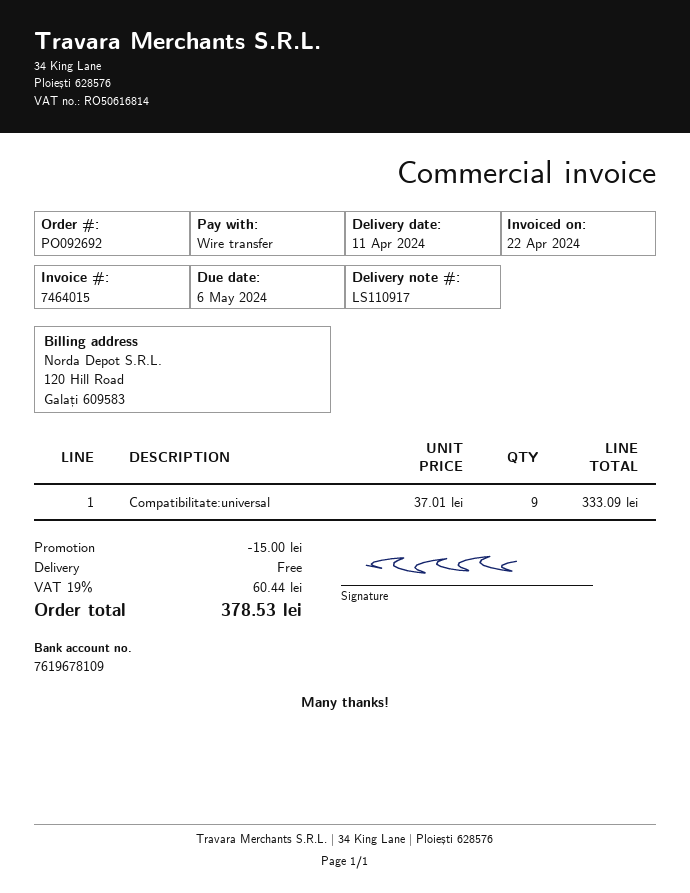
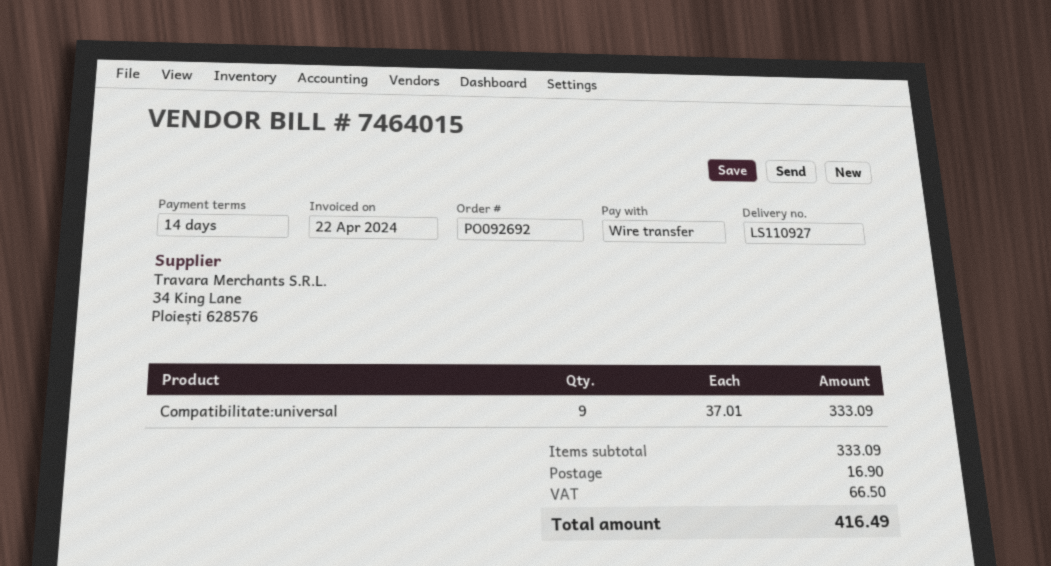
delivery note number: LS110917 -> LS110927
discount: 15.00 -> none
shipping: 0.00 -> 16.90
tax: 60.44 -> 66.50
total: 378.53 -> 416.49

